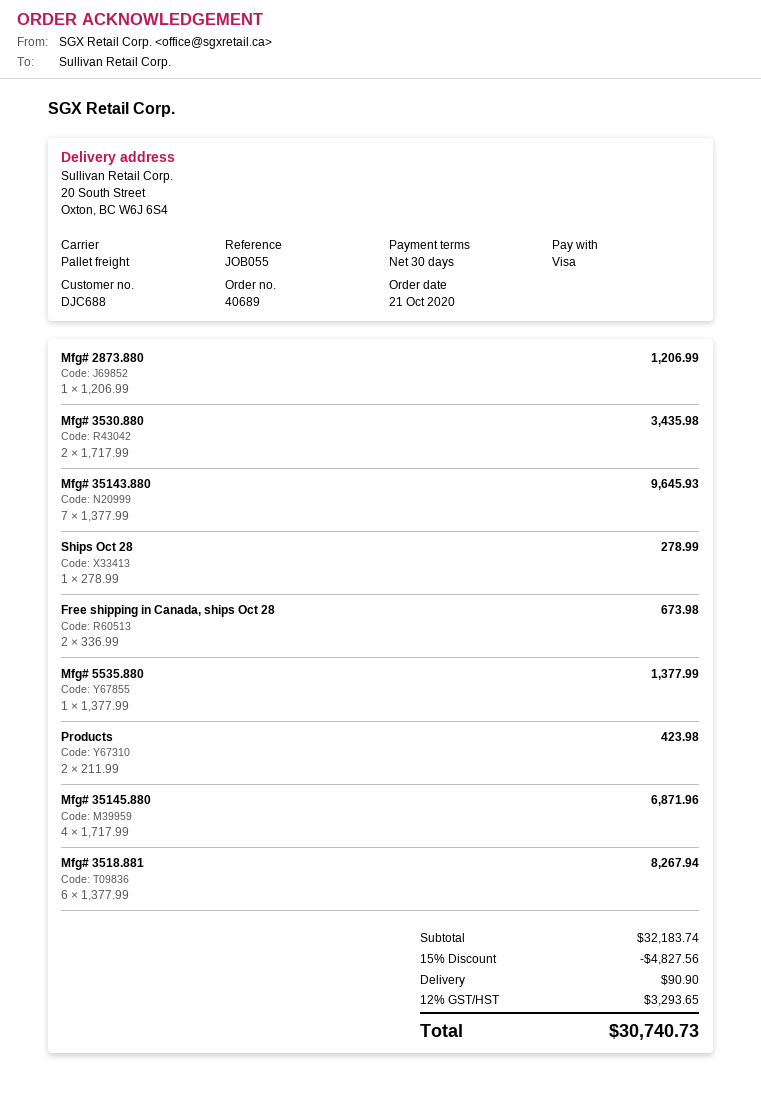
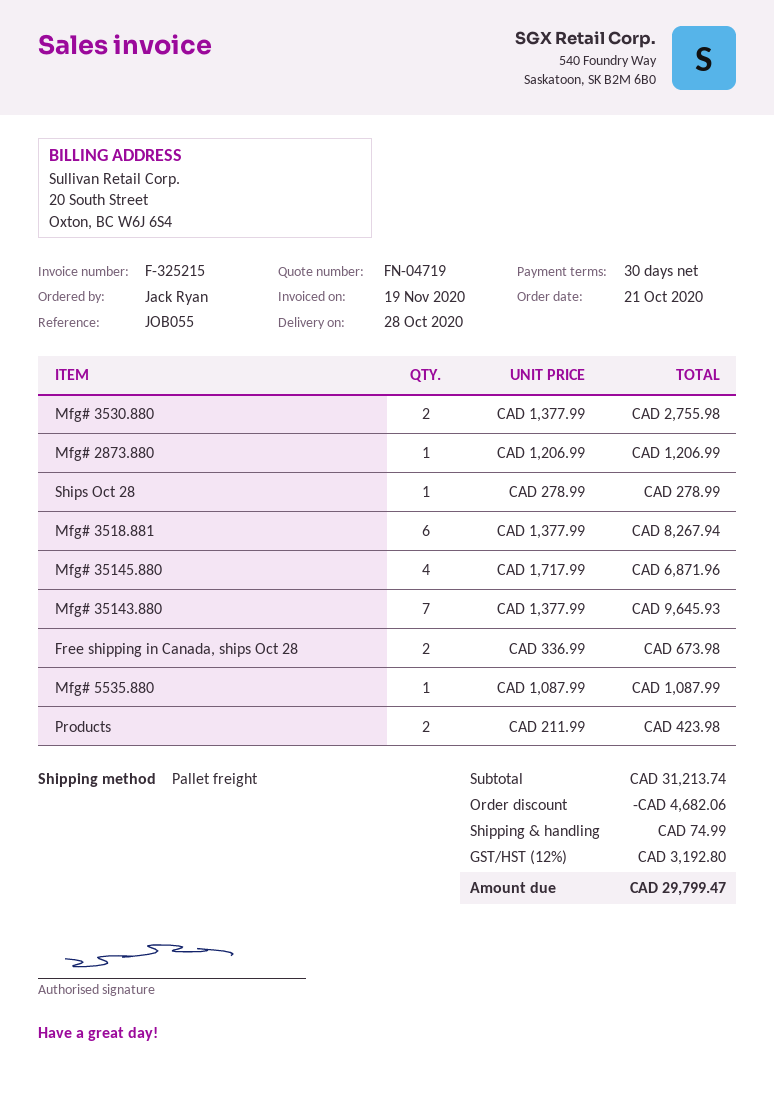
Mfg# 3530.880: 2 x 1717.99 = 3435.98 -> 2 x 1377.99 = 2755.98
Mfg# 5535.880: 1 x 1377.99 = 1377.99 -> 1 x 1087.99 = 1087.99
subtotal: 32183.74 -> 31213.74
discount: 4827.56 -> 4682.06
shipping: 90.90 -> 74.99
tax: 12% = 3293.65 -> 12% = 3192.80
total: 30740.73 -> 29799.47

